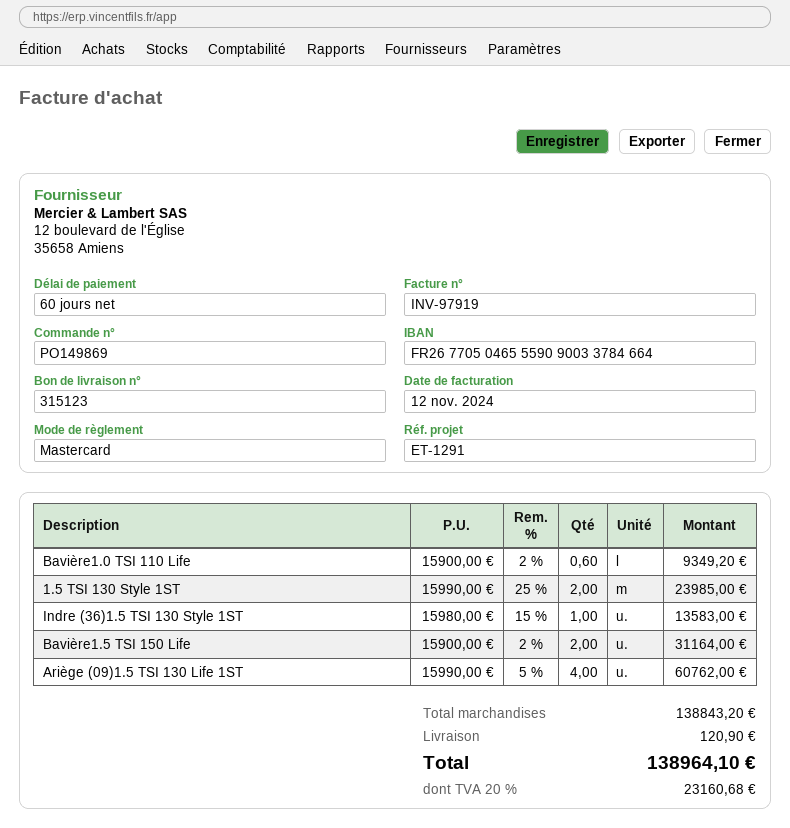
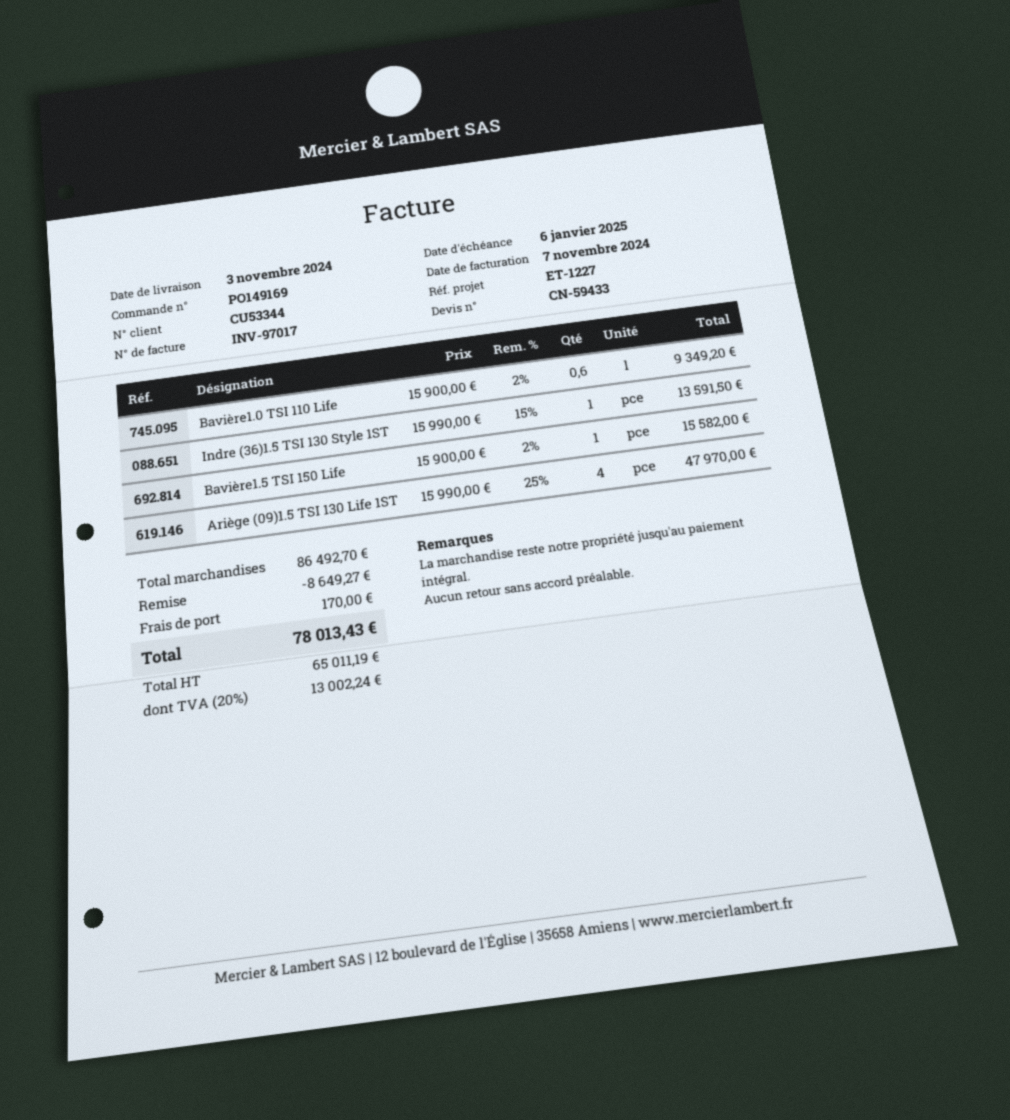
order number: PO149869 -> PO149169
invoice number: INV-97919 -> INV-97017
invoice date: 2024-11-12 -> 2024-11-07
reference: ET-1291 -> ET-1227
1.5 TSI 130 Style 1ST: 2 x 15990.00 - 25% = 23985.00 -> none
Indre (36)1.5 TSI 130 Style 1ST: 1 x 15980.00 - 15% = 13583.00 -> 1 x 15990.00 - 15% = 13591.50
Bavière1.5 TSI 150 Life: 2 x 15900.00 - 2% = 31164.00 -> 1 x 15900.00 - 2% = 15582.00
Ariège (09)1.5 TSI 130 Life 1ST: 4 x 15990.00 - 5% = 60762.00 -> 4 x 15990.00 - 25% = 47970.00
subtotal: 138843.20 -> 86492.70
discount: none -> 8649.27
shipping: 120.90 -> 170.00
tax: 20% = 23160.68 -> 20% = 13002.24
total: 138964.10 -> 78013.43

